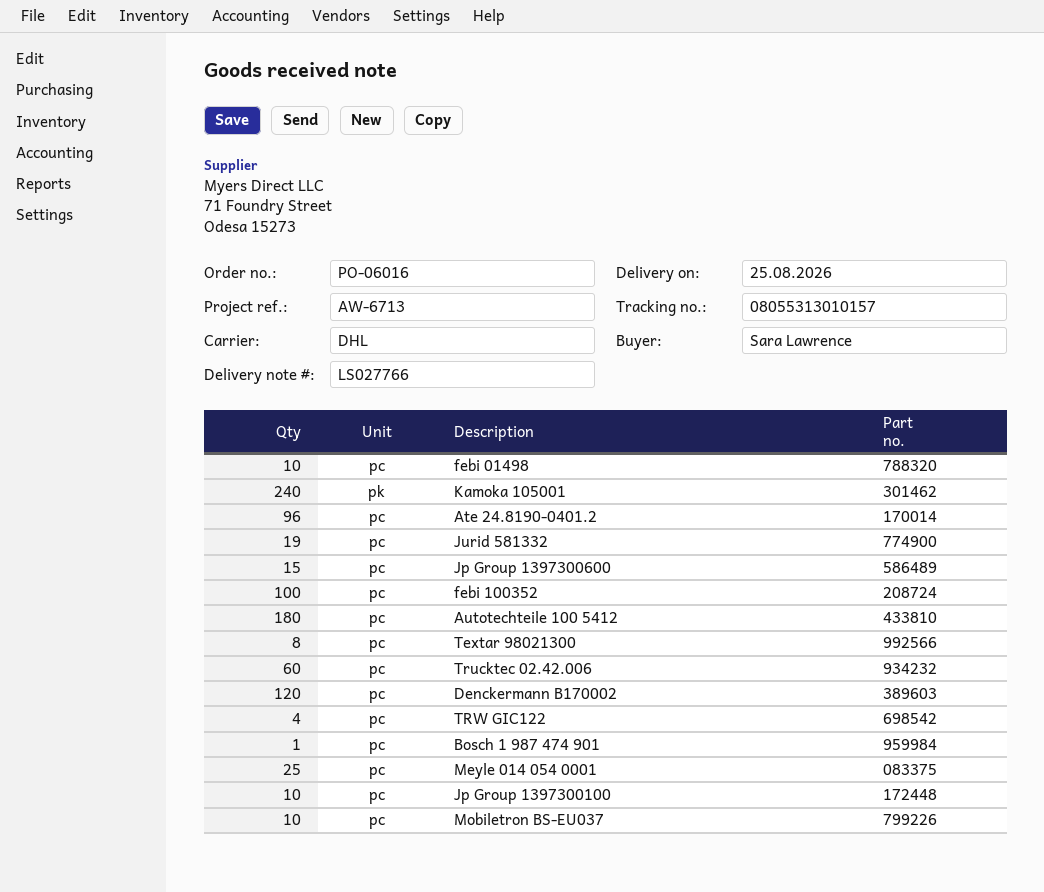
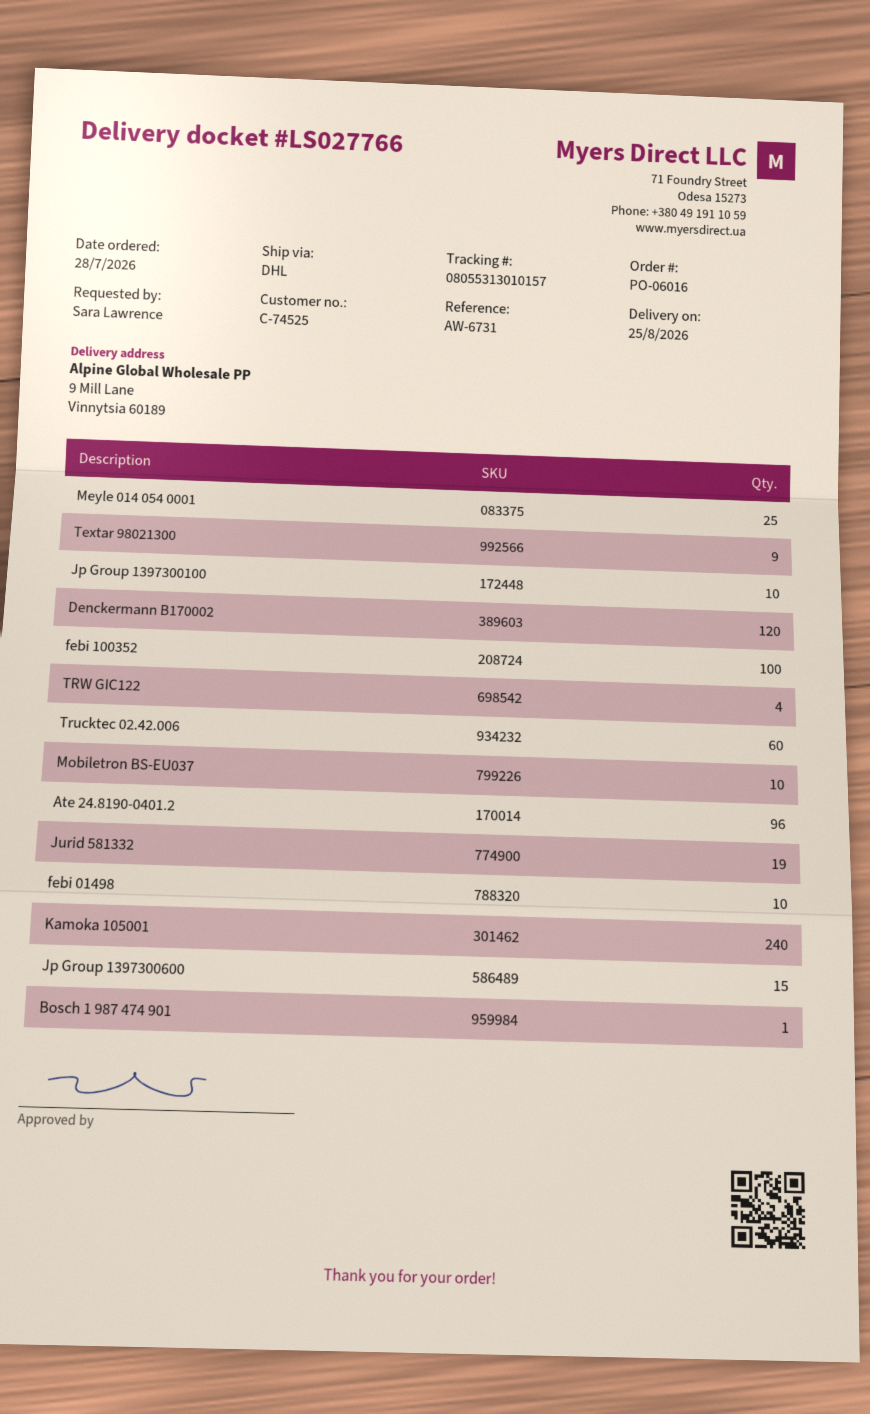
reference: AW-6713 -> AW-6731
Autotechteile 100 5412: 180 -> none
Textar 98021300: 8 -> 9

